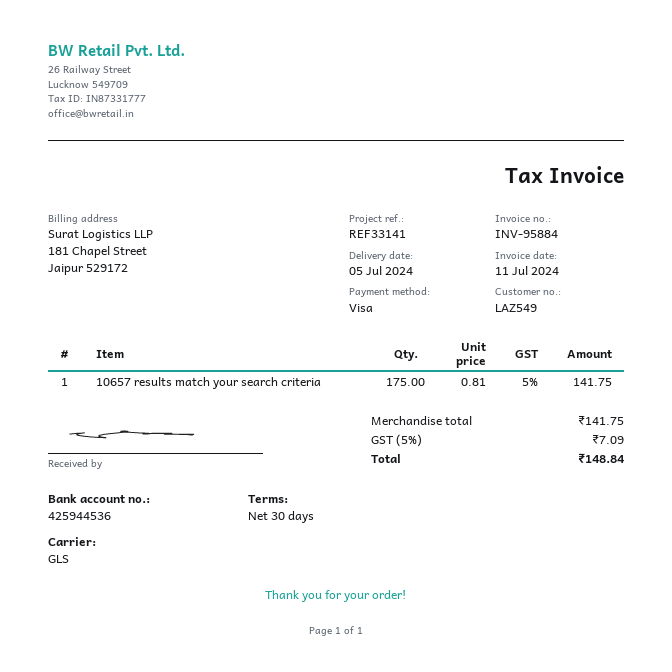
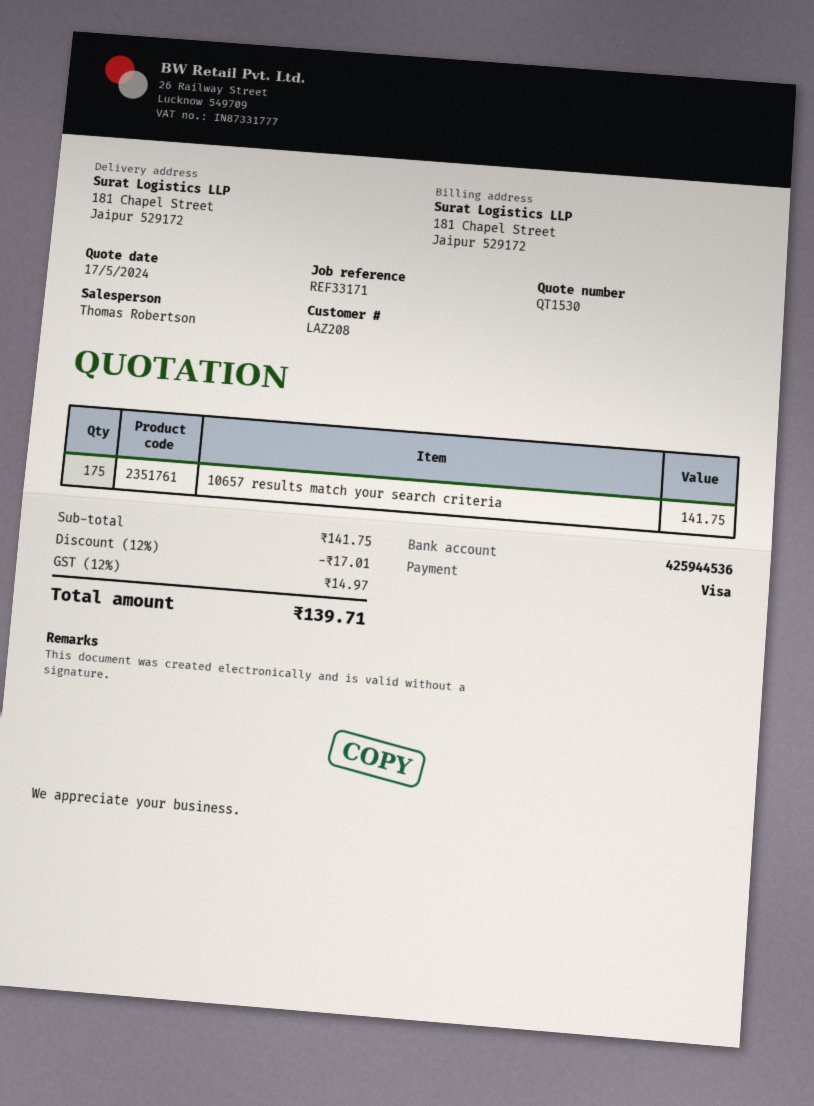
customer number: LAZ549 -> LAZ208
reference: REF33141 -> REF33171
discount: none -> 12% = 17.01
tax: 5% = 7.09 -> 12% = 14.97
total: 148.84 -> 139.71

